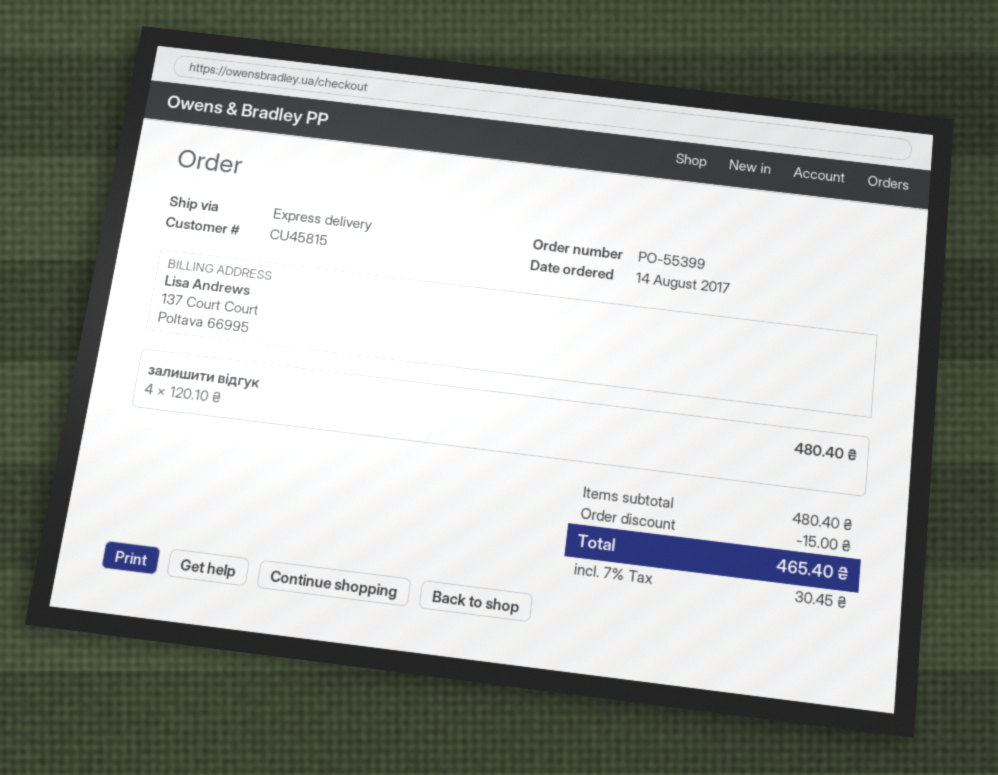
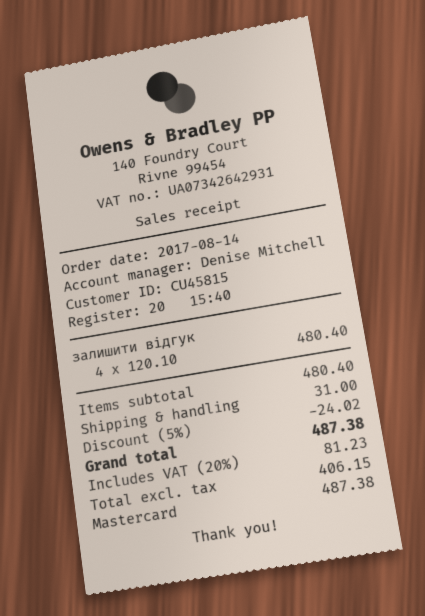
discount: 15.00 -> 24.02
shipping: none -> 31.00
tax: 7% = 30.45 -> 20% = 81.23
total: 465.40 -> 487.38

